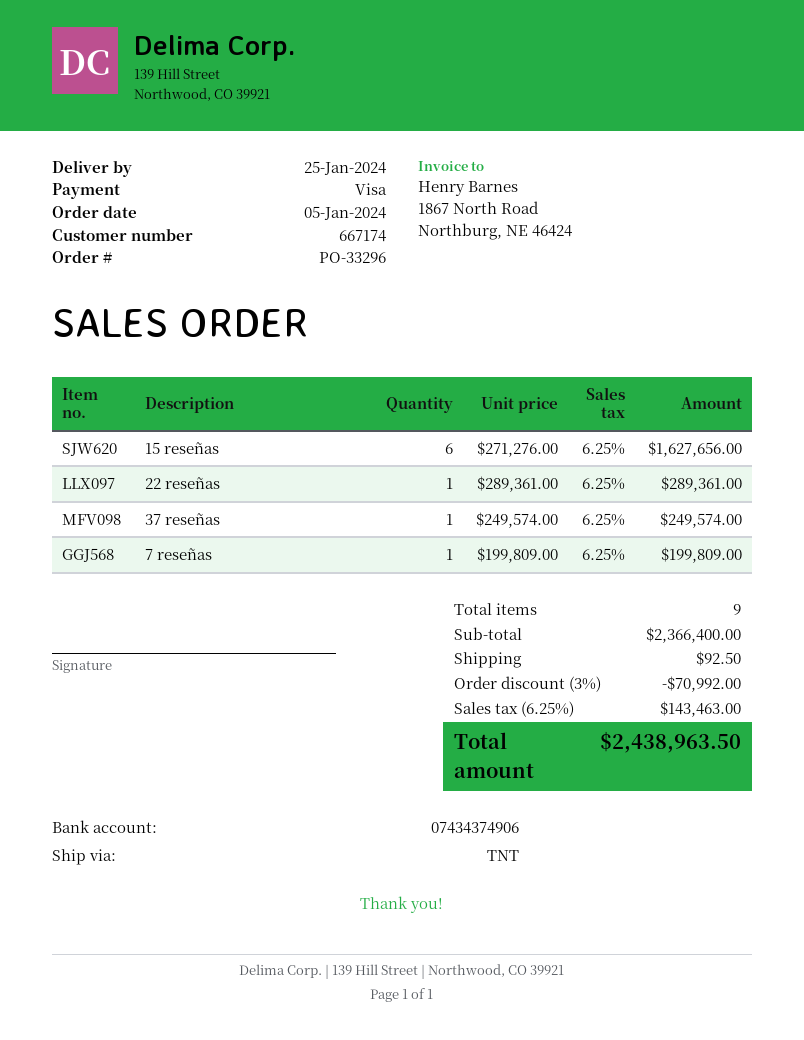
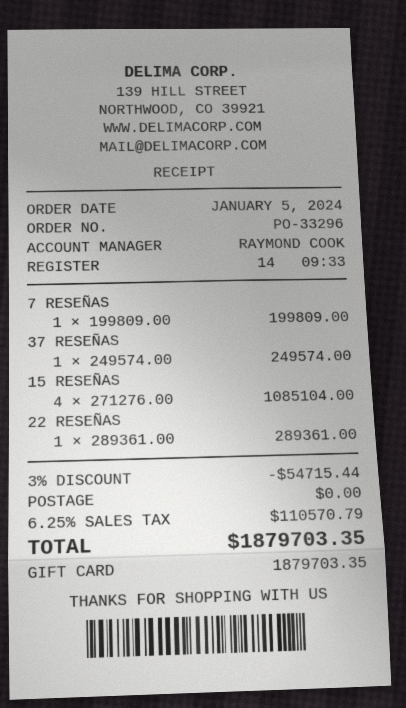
payment method: Visa -> gift card
15 reseñas: 6 x 271276.00 = 1627656.00 -> 4 x 271276.00 = 1085104.00
discount: 3% = 70992.00 -> 3% = 54715.44
shipping: 92.50 -> 0.00
tax: 6.25% = 143463.00 -> 6.25% = 110570.79
total: 2438963.50 -> 1879703.35

